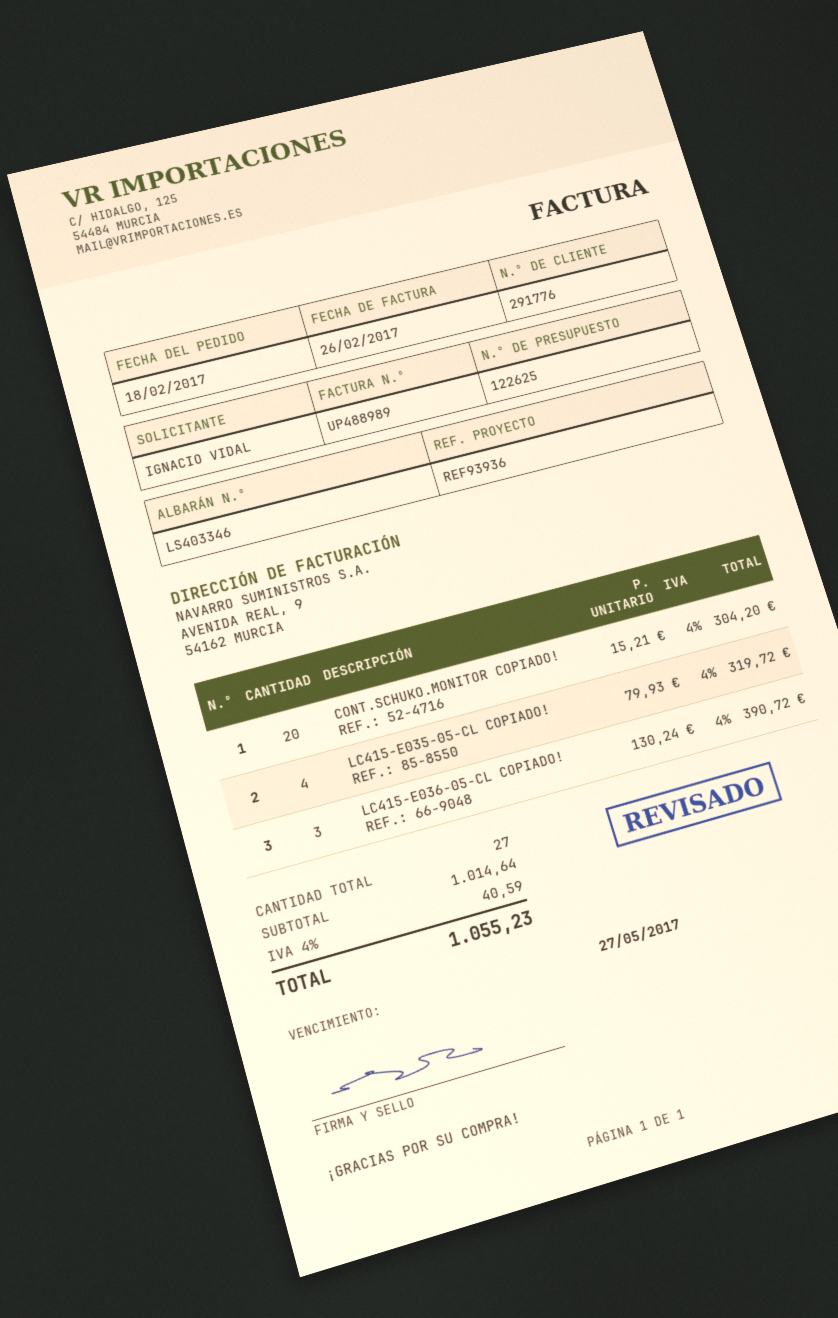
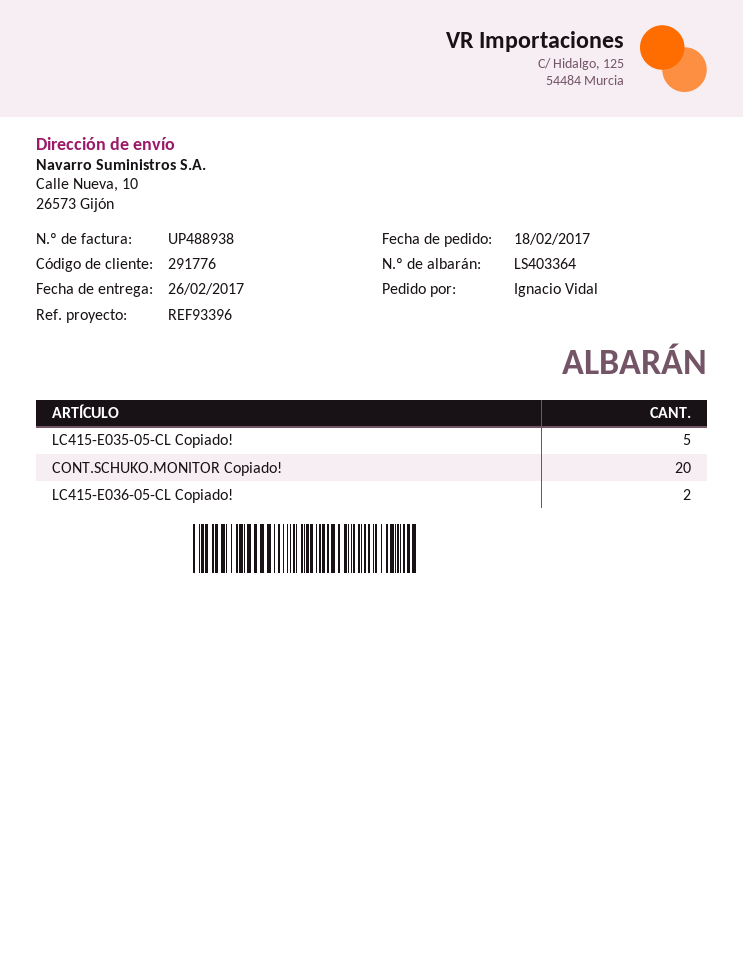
delivery note number: LS403346 -> LS403364
invoice number: UP488989 -> UP488938
reference: REF93936 -> REF93396
LC415-E035-05-CL COPIADO!: 4 -> 5
LC415-E036-05-CL COPIADO!: 3 -> 2

